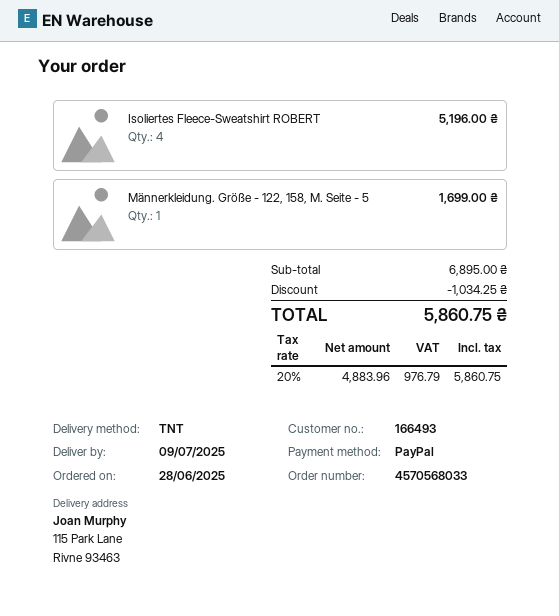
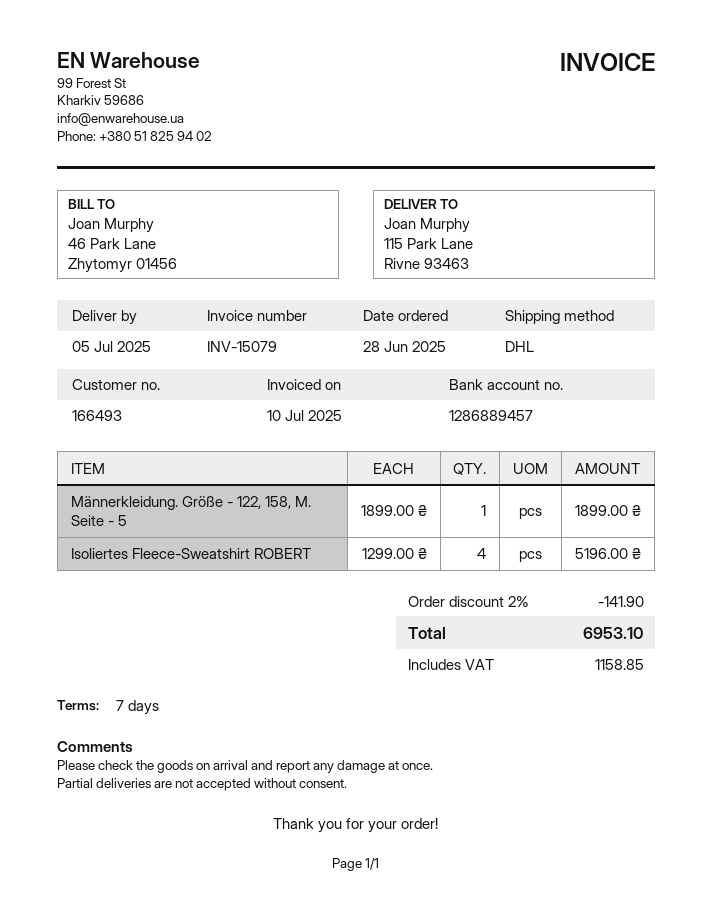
delivery date: 2025-07-09 -> 2025-07-05
shipping method: TNT -> DHL
Männerkleidung. Größe - 122, 158, M. Seite - 5: 1 for 1699.00 -> 1 for 1899.00
discount: 1034.25 -> 141.90
tax: 976.79 -> 1158.85
total: 5860.75 -> 6953.10

